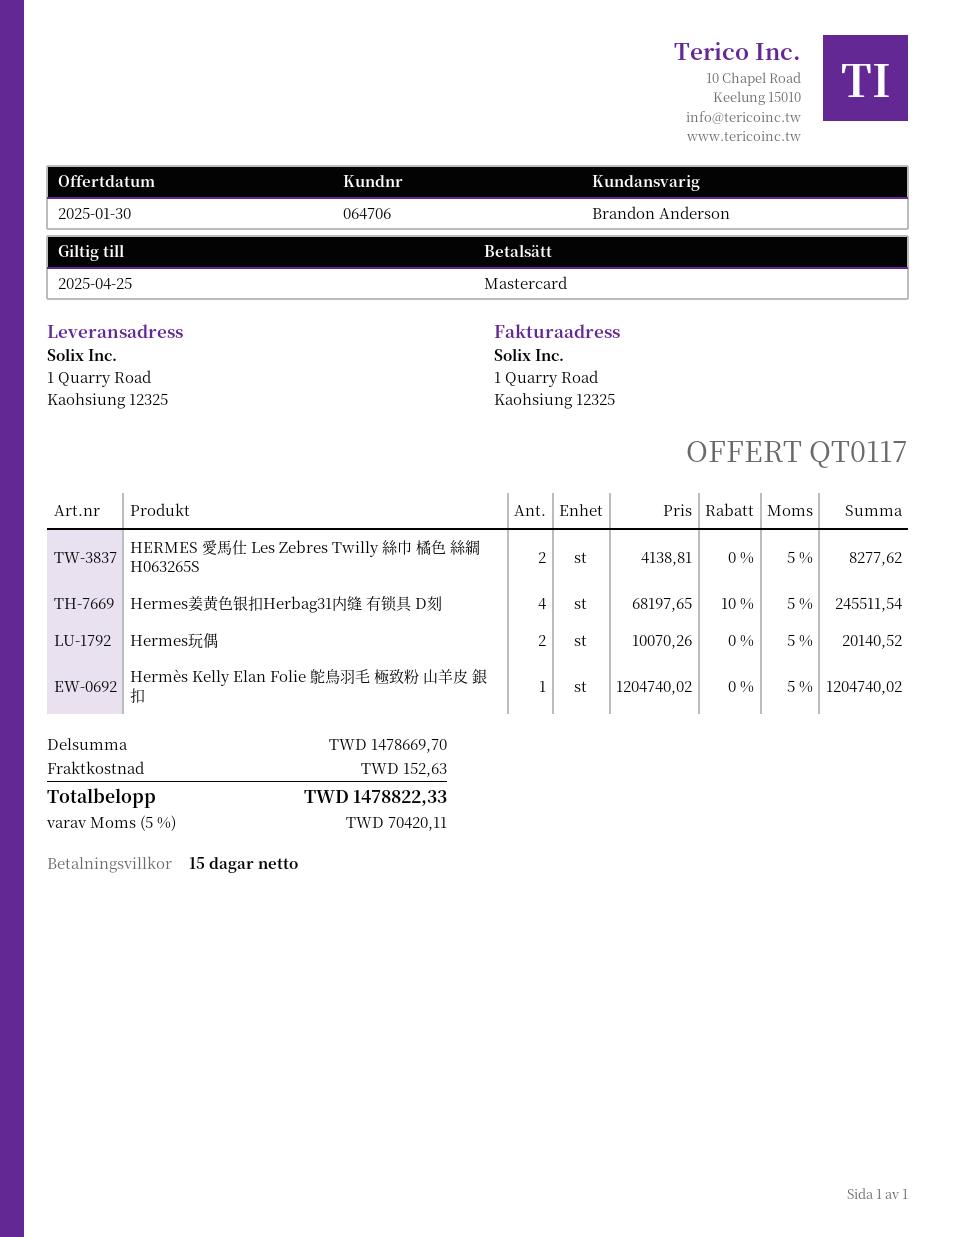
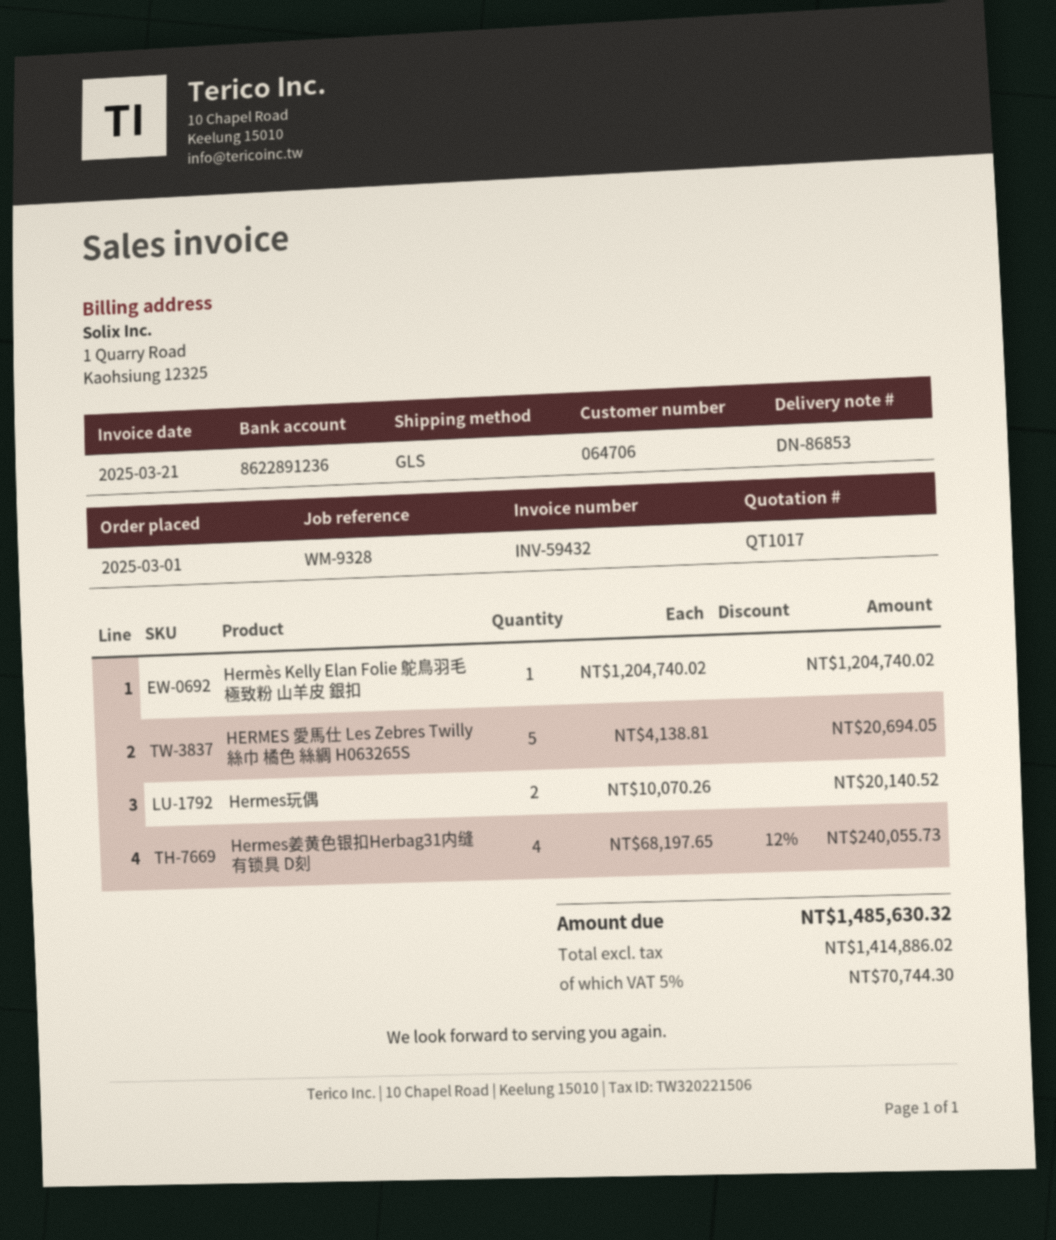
quote number: QT0117 -> QT1017
HERMES 愛馬仕 Les Zebres Twilly 絲巾 橘色 絲綢 H063265S: 2 x 4138.81 = 8277.62 -> 5 x 4138.81 = 20694.05
Hermes姜黄色银扣Herbag31内缝 有锁具 D刻: 4 x 68197.65 - 10% = 245511.54 -> 4 x 68197.65 - 12% = 240055.73
shipping: 152.63 -> none
tax: 5% = 70420.11 -> 5% = 70744.30
total: 1478822.33 -> 1485630.32

